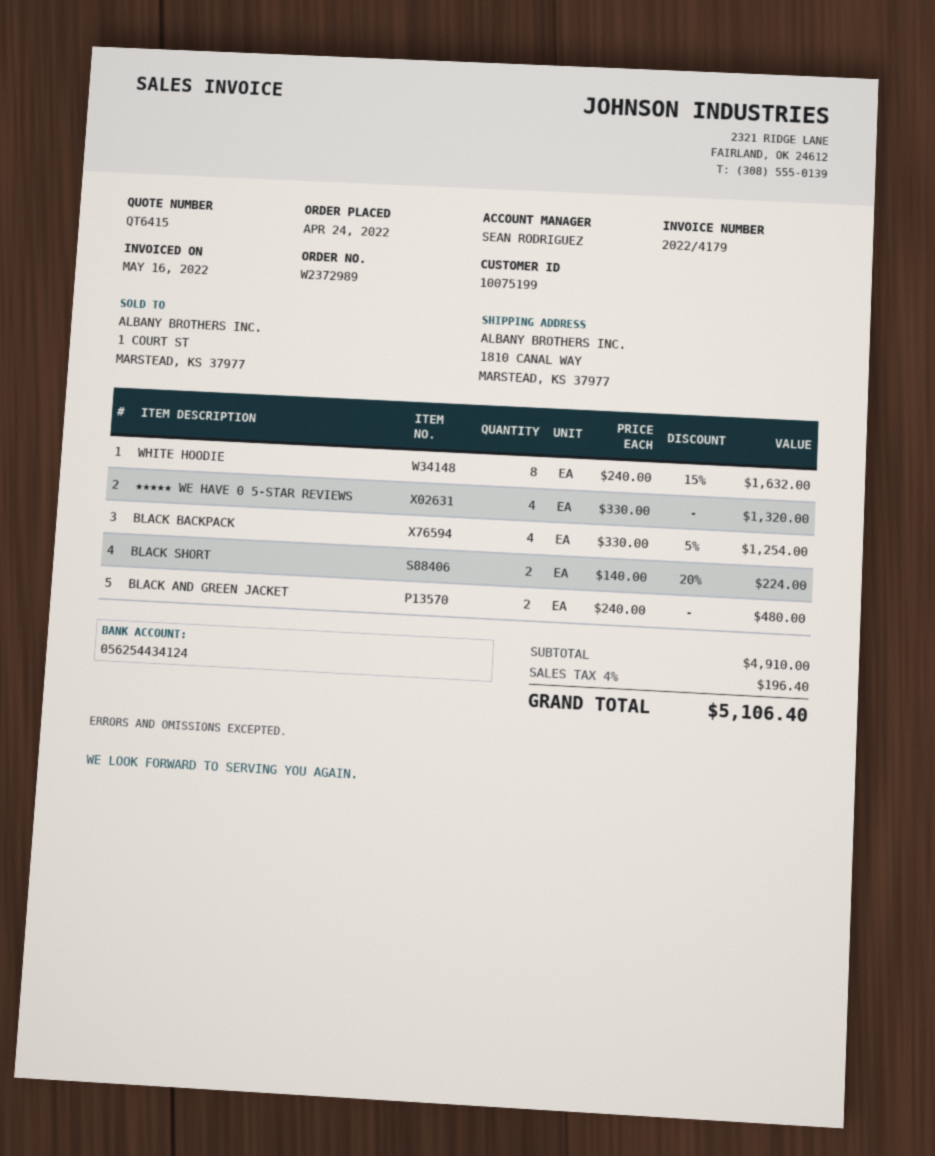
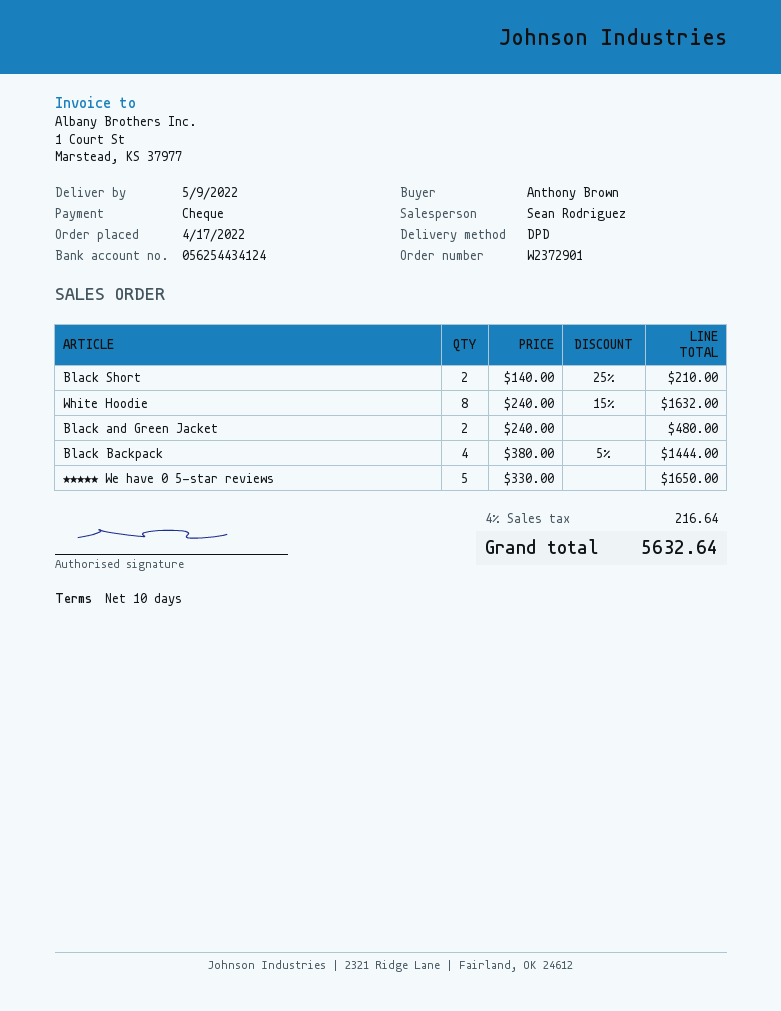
order number: W2372989 -> W2372901
order date: 2022-04-24 -> 2022-04-17
★★★★★ WE HAVE 0 5-STAR REVIEWS: 4 x 330.00 = 1320.00 -> 5 x 330.00 = 1650.00
BLACK BACKPACK: 4 x 330.00 - 5% = 1254.00 -> 4 x 380.00 - 5% = 1444.00
BLACK SHORT: 2 x 140.00 - 20% = 224.00 -> 2 x 140.00 - 25% = 210.00
tax: 4% = 196.40 -> 4% = 216.64
total: 5106.40 -> 5632.64

